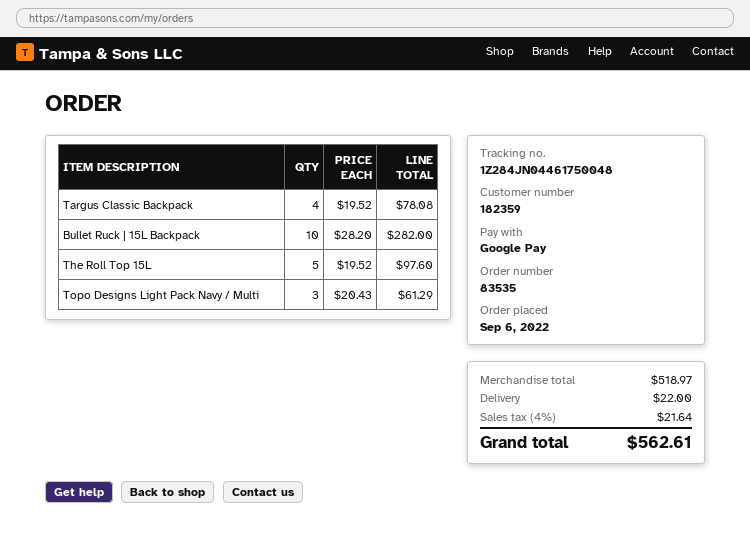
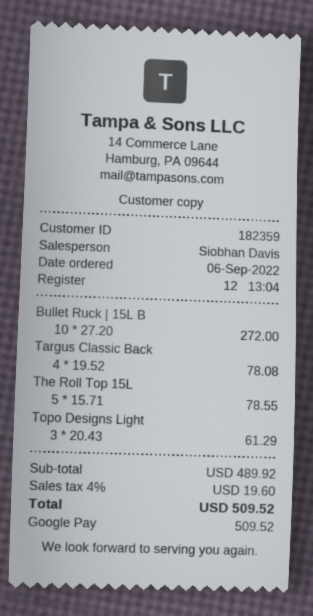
Bullet Ruck | 15L Backpack: 10 x 28.20 = 282.00 -> 10 x 27.20 = 272.00
The Roll Top 15L: 5 x 19.52 = 97.60 -> 5 x 15.71 = 78.55
subtotal: 518.97 -> 489.92
shipping: 22.00 -> none
tax: 4% = 21.64 -> 4% = 19.60
total: 562.61 -> 509.52

